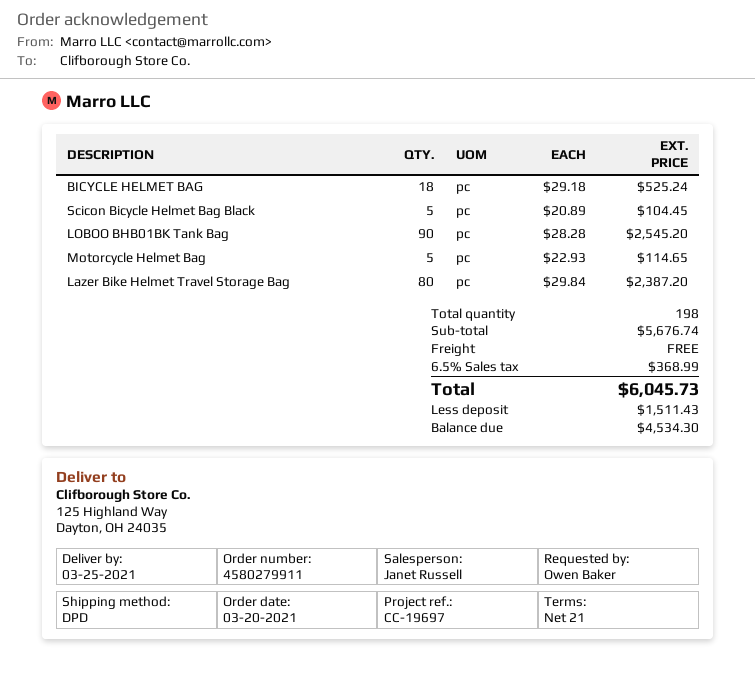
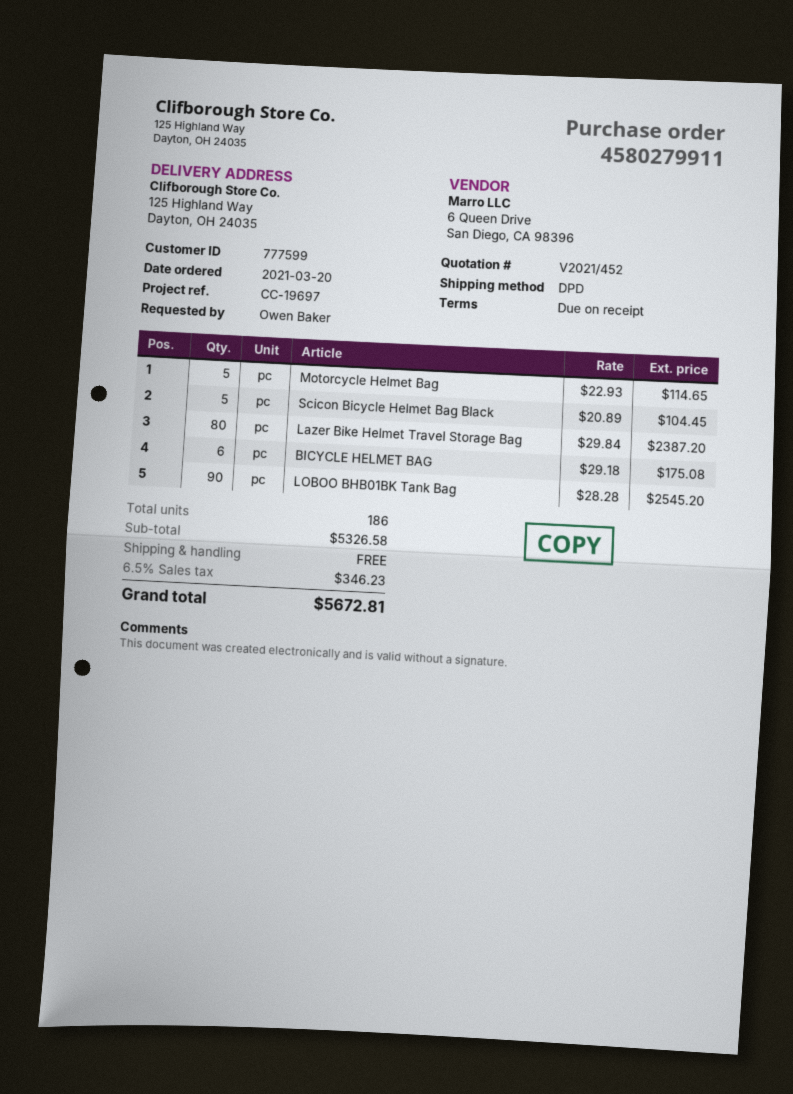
payment terms: 21 days -> on receipt
BICYCLE HELMET BAG: 18 x 29.18 = 525.24 -> 6 x 29.18 = 175.08
total quantity: 198 -> 186
subtotal: 5676.74 -> 5326.58
tax: 6.5% = 368.99 -> 6.5% = 346.23
total: 6045.73 -> 5672.81

